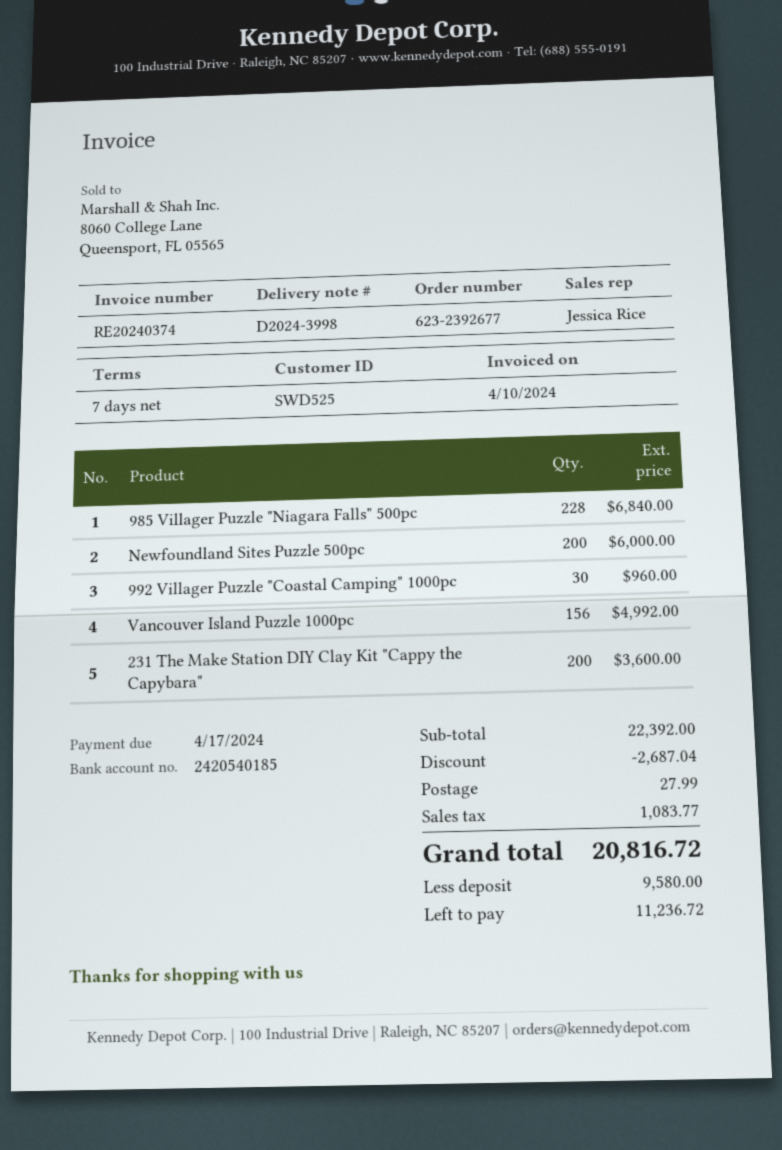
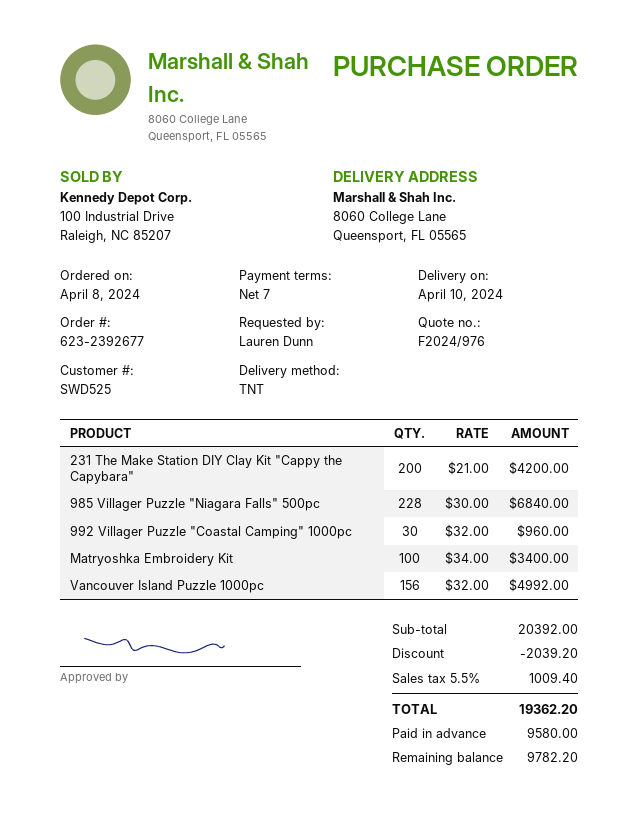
Newfoundland Sites Puzzle 500pc: 200 for 6000.00 -> none
231 The Make Station DIY Clay Kit "Cappy the Capybara": 200 for 3600.00 -> 200 for 4200.00
Matryoshka Embroidery Kit: none -> 100 for 3400.00
subtotal: 22392.00 -> 20392.00
discount: 2687.04 -> 2039.20
shipping: 27.99 -> none
tax: 1083.77 -> 1009.40
total: 20816.72 -> 19362.20
balance: 11236.72 -> 9782.20

